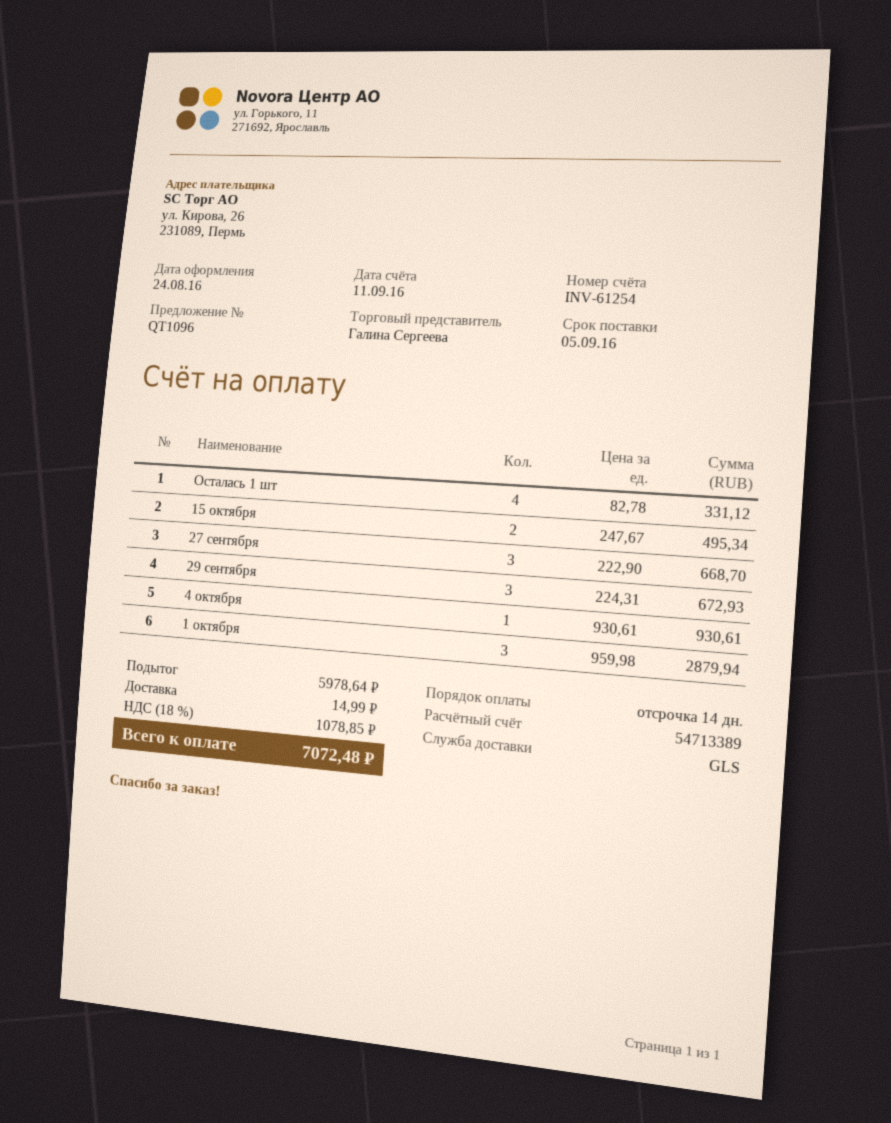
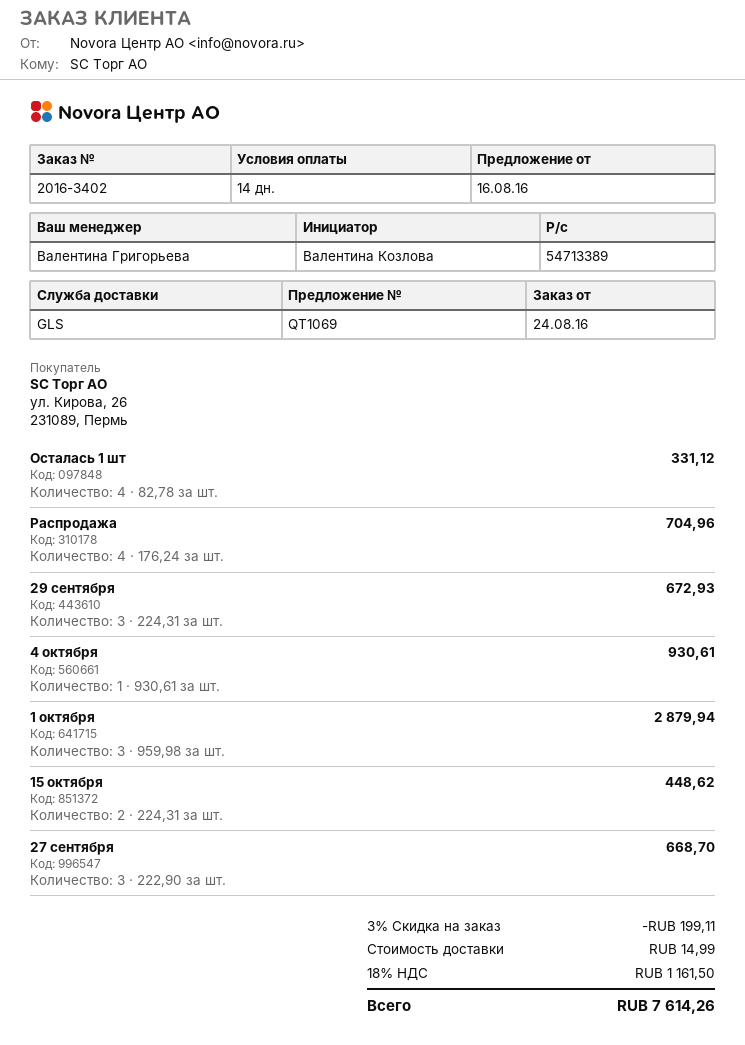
quote number: QT1096 -> QT1069
sales rep: Галина Сергеева -> Валентина Григорьева
15 октября: 2 x 247.67 = 495.34 -> 2 x 224.31 = 448.62
Распродажа: none -> 4 x 176.24 = 704.96
discount: none -> 3% = 199.11
tax: 18% = 1078.85 -> 18% = 1161.50
total: 7072.48 -> 7614.26

